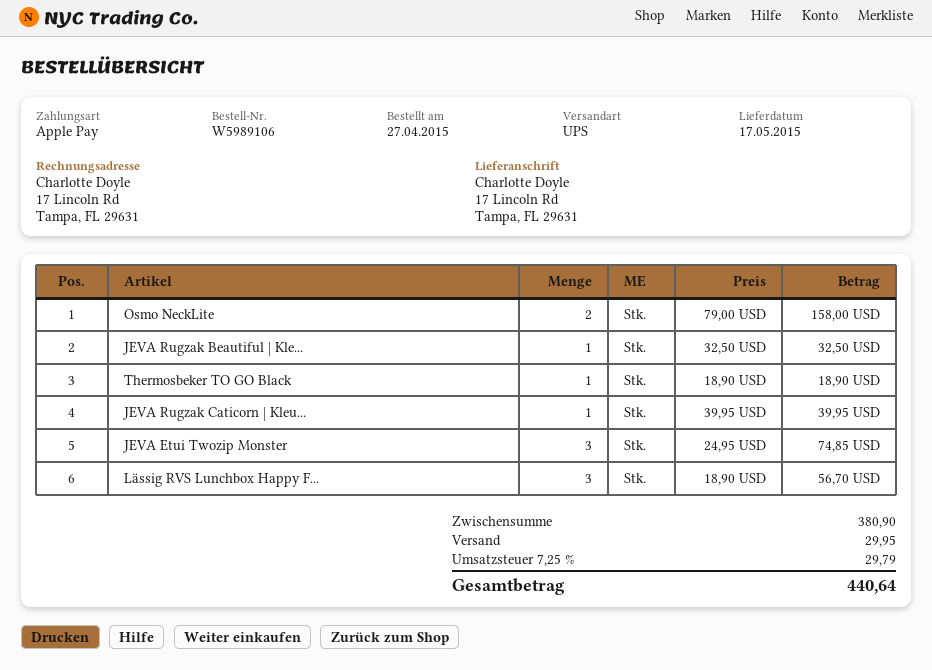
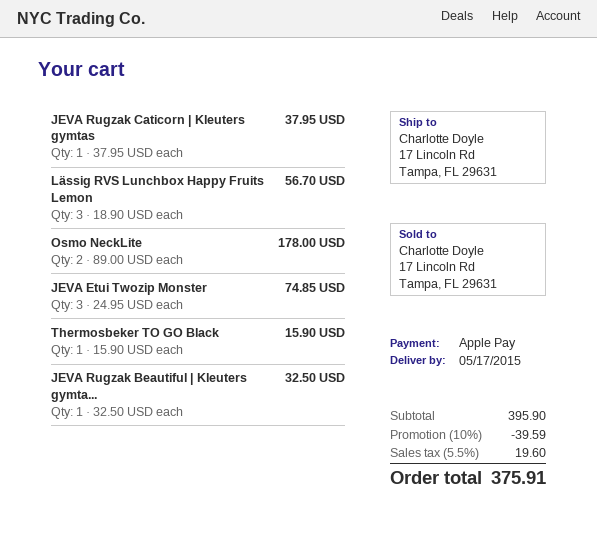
Osmo NeckLite: 2 x 79.00 = 158.00 -> 2 x 89.00 = 178.00
Thermosbeker TO GO Black: 1 x 18.90 = 18.90 -> 1 x 15.90 = 15.90
JEVA Rugzak Caticorn | Kleu...: 1 x 39.95 = 39.95 -> 1 x 37.95 = 37.95
subtotal: 380.90 -> 395.90
discount: none -> 10% = 39.59
shipping: 29.95 -> none
tax: 7.25% = 29.79 -> 5.5% = 19.60
total: 440.64 -> 375.91

